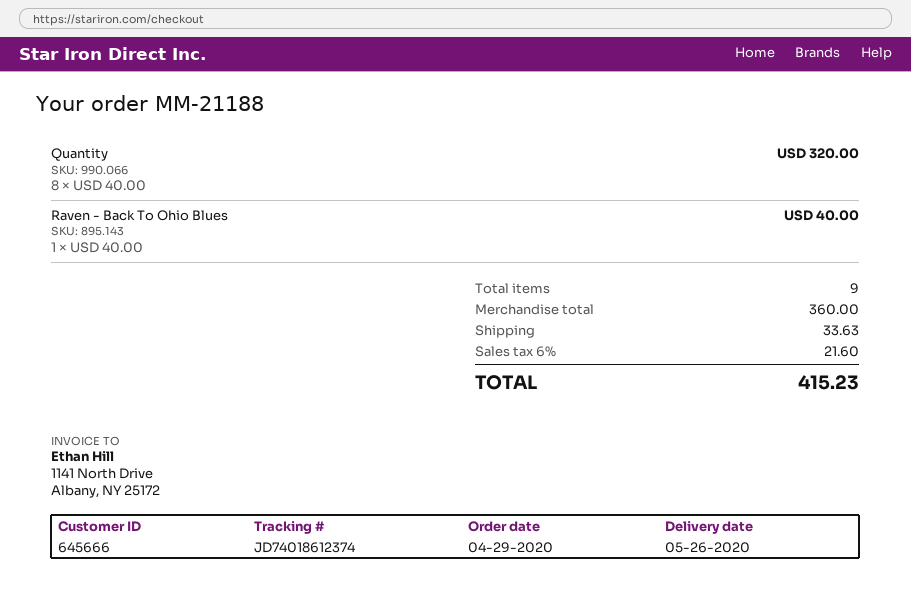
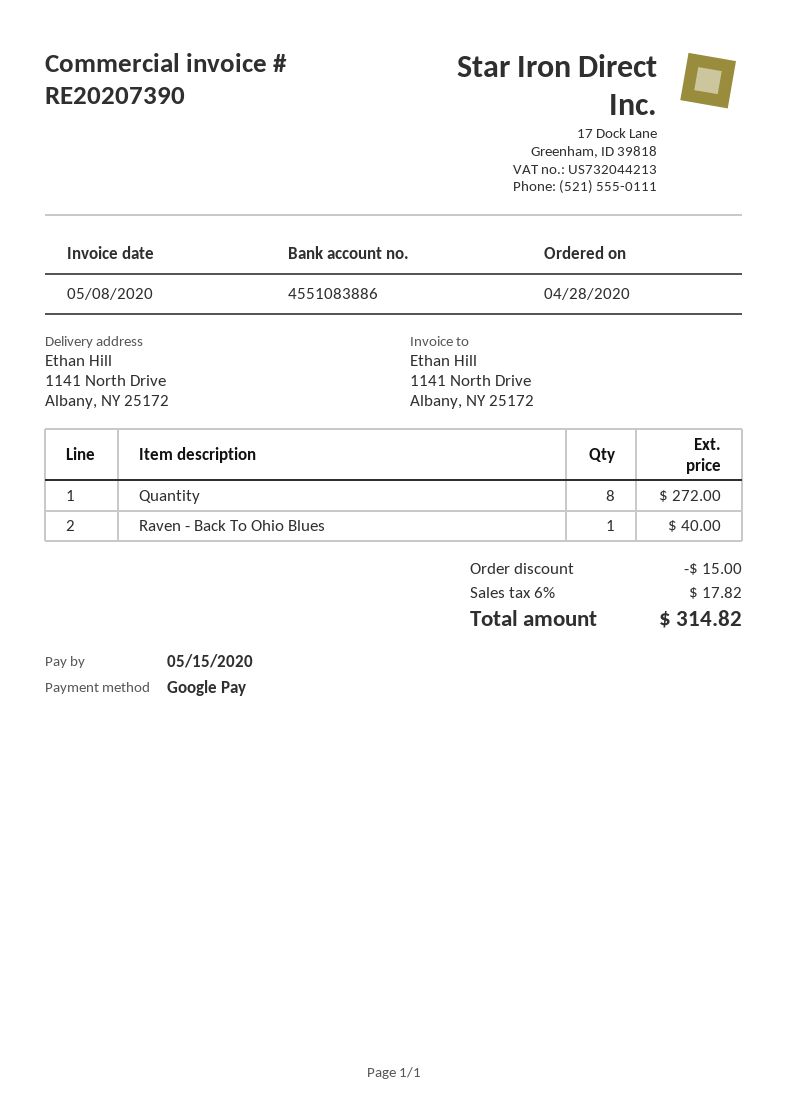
order date: 2020-04-29 -> 2020-04-28
Quantity: 8 for 320.00 -> 8 for 272.00
discount: none -> 15.00
shipping: 33.63 -> none
tax: 6% = 21.60 -> 6% = 17.82
total: 415.23 -> 314.82

